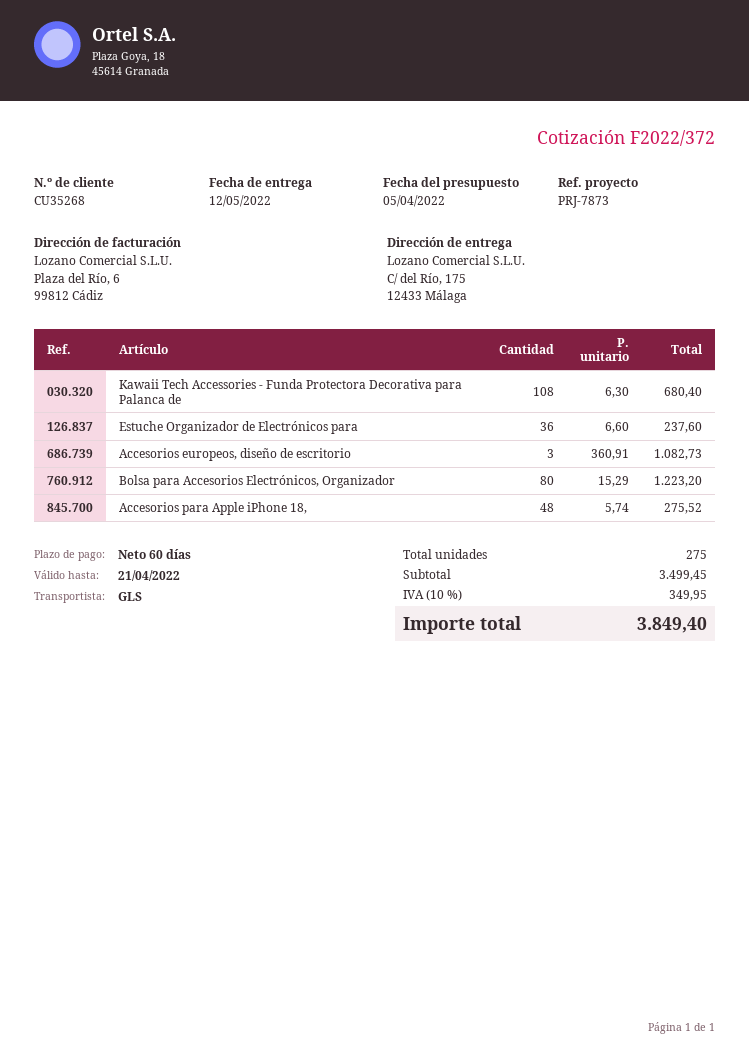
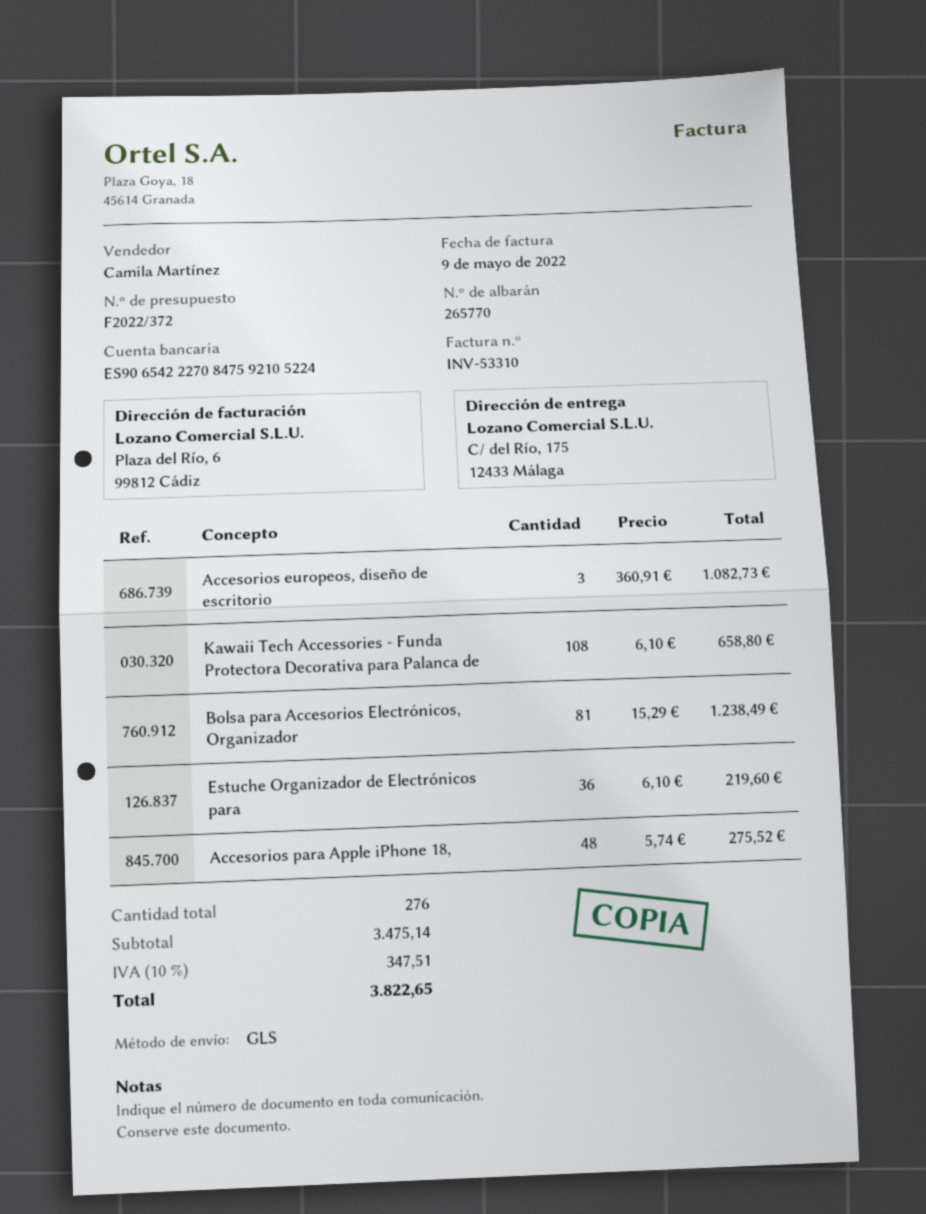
Kawaii Tech Accessories - Funda Protectora Decorativa para Palanca de: 108 x 6.30 = 680.40 -> 108 x 6.10 = 658.80
Estuche Organizador de Electrónicos para: 36 x 6.60 = 237.60 -> 36 x 6.10 = 219.60
Bolsa para Accesorios Electrónicos, Organizador: 80 x 15.29 = 1223.20 -> 81 x 15.29 = 1238.49
total quantity: 275 -> 276
subtotal: 3499.45 -> 3475.14
tax: 10% = 349.95 -> 10% = 347.51
total: 3849.40 -> 3822.65

